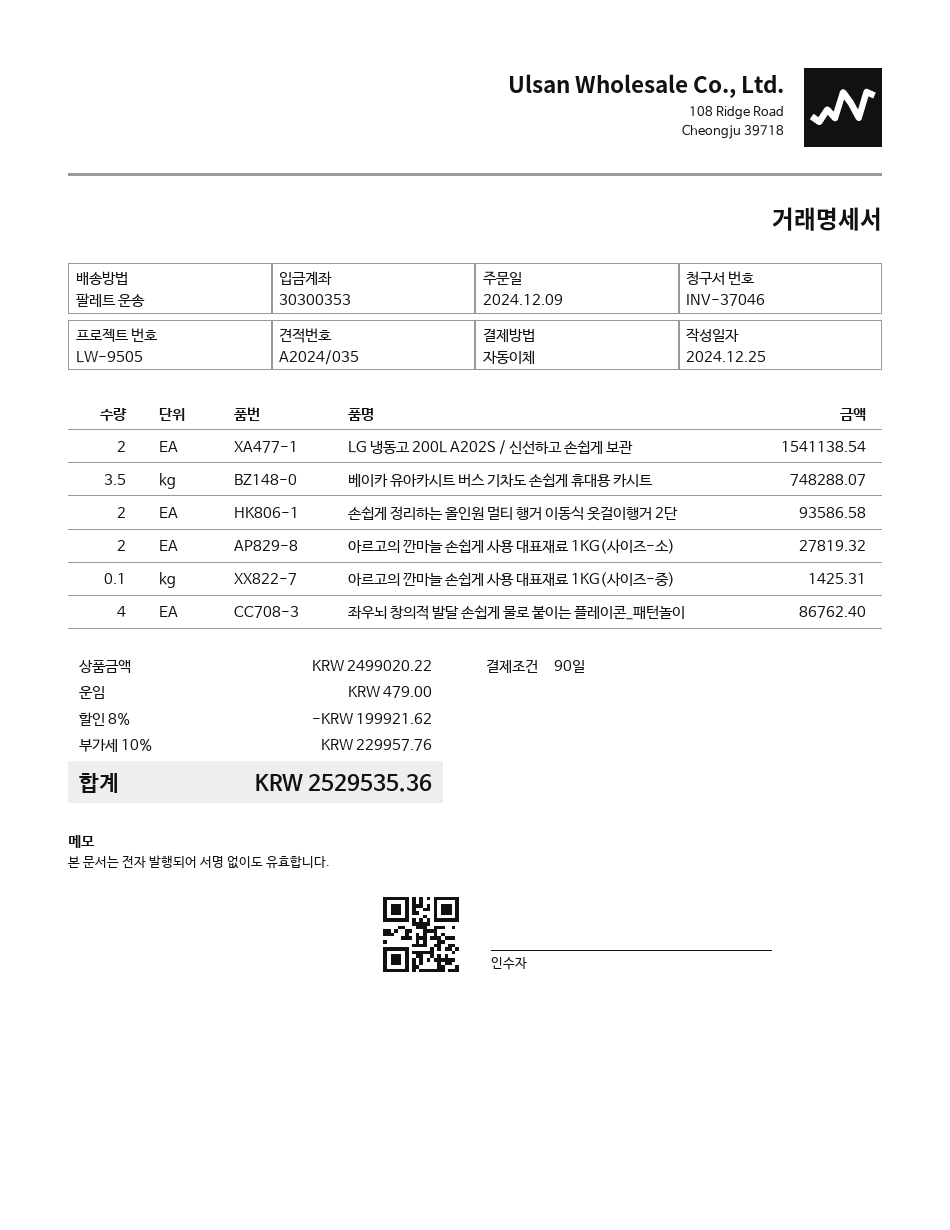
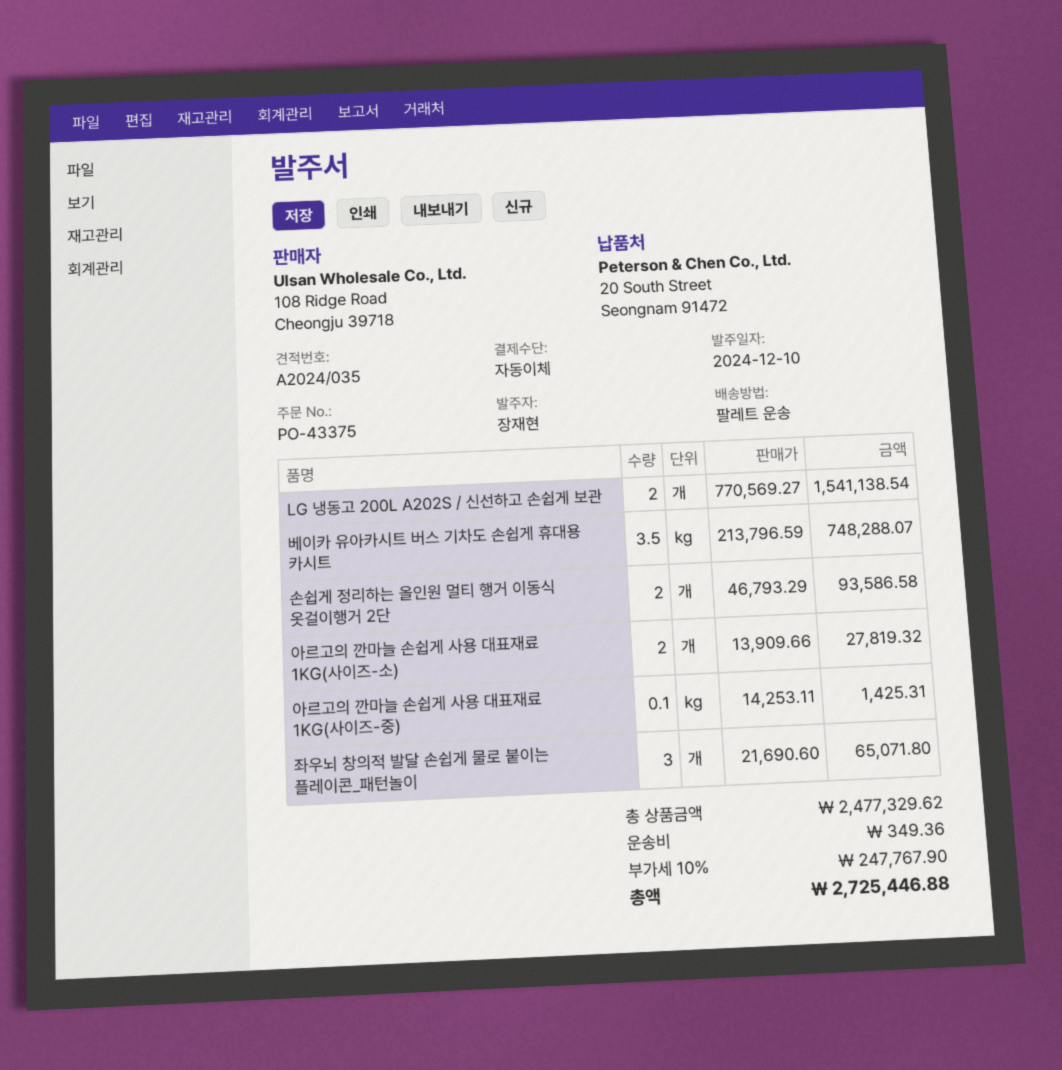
order date: 2024-12-09 -> 2024-12-10
좌우뇌 창의적 발달 손쉽게 물로 붙이는 플레이콘_패턴놀이: 4 for 86762.40 -> 3 for 65071.80
subtotal: 2499020.22 -> 2477329.62
discount: 8% = 199921.62 -> none
shipping: 479.00 -> 349.36
tax: 10% = 229957.76 -> 10% = 247767.90
total: 2529535.36 -> 2725446.88

